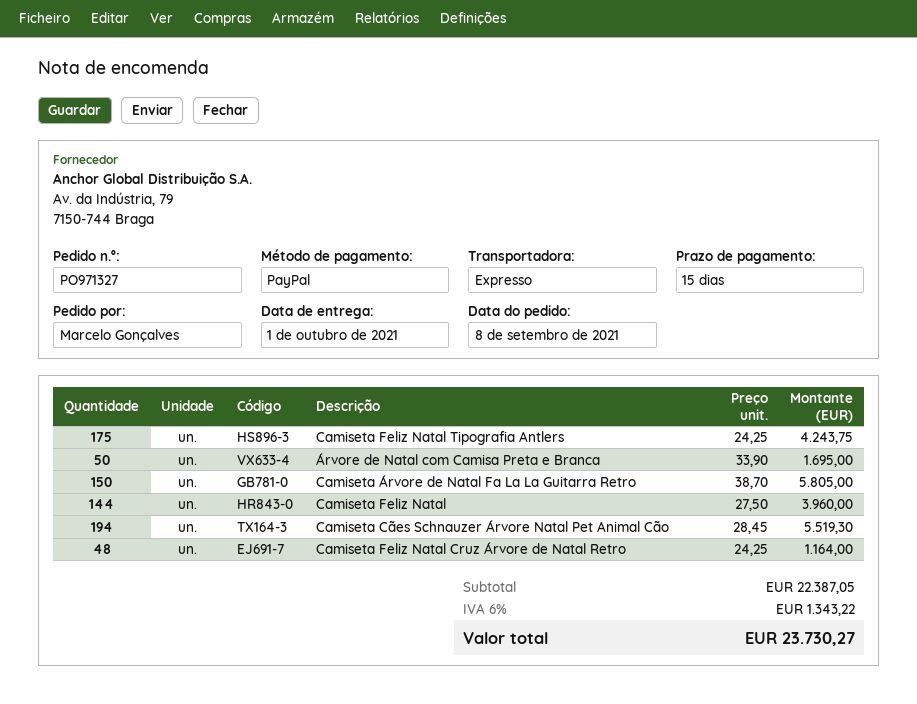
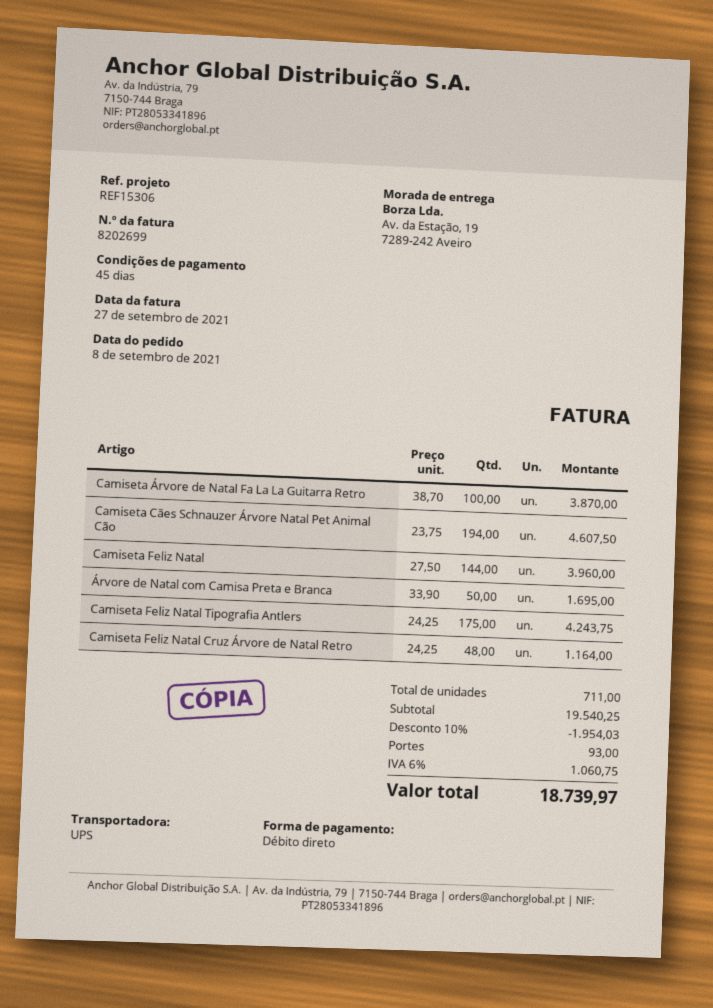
payment terms: 15 days -> 45 days
payment method: PayPal -> direct debit
shipping method: express -> UPS
Camiseta Árvore de Natal Fa La La Guitarra Retro: 150 x 38.70 = 5805.00 -> 100 x 38.70 = 3870.00
Camiseta Cães Schnauzer Árvore Natal Pet Animal Cão: 194 x 28.45 = 5519.30 -> 194 x 23.75 = 4607.50
subtotal: 22387.05 -> 19540.25
discount: none -> 10% = 1954.03
shipping: none -> 93.00
tax: 6% = 1343.22 -> 6% = 1060.75
total: 23730.27 -> 18739.97

